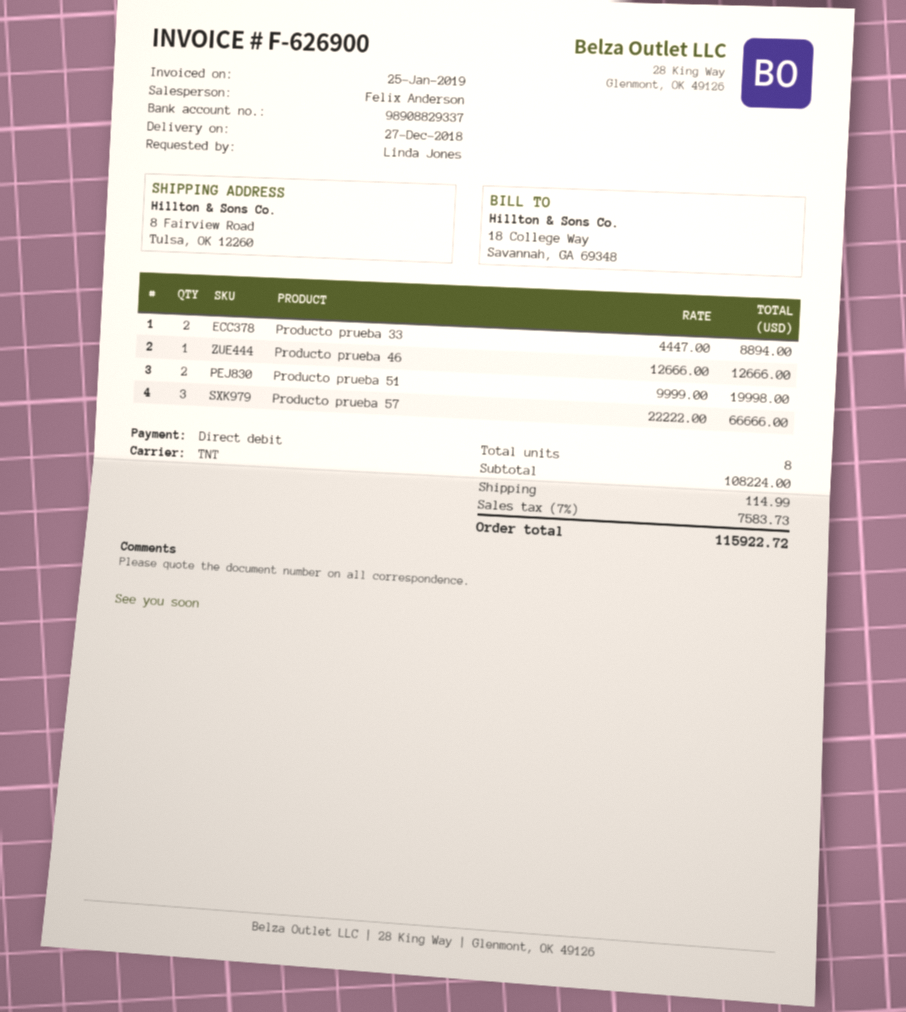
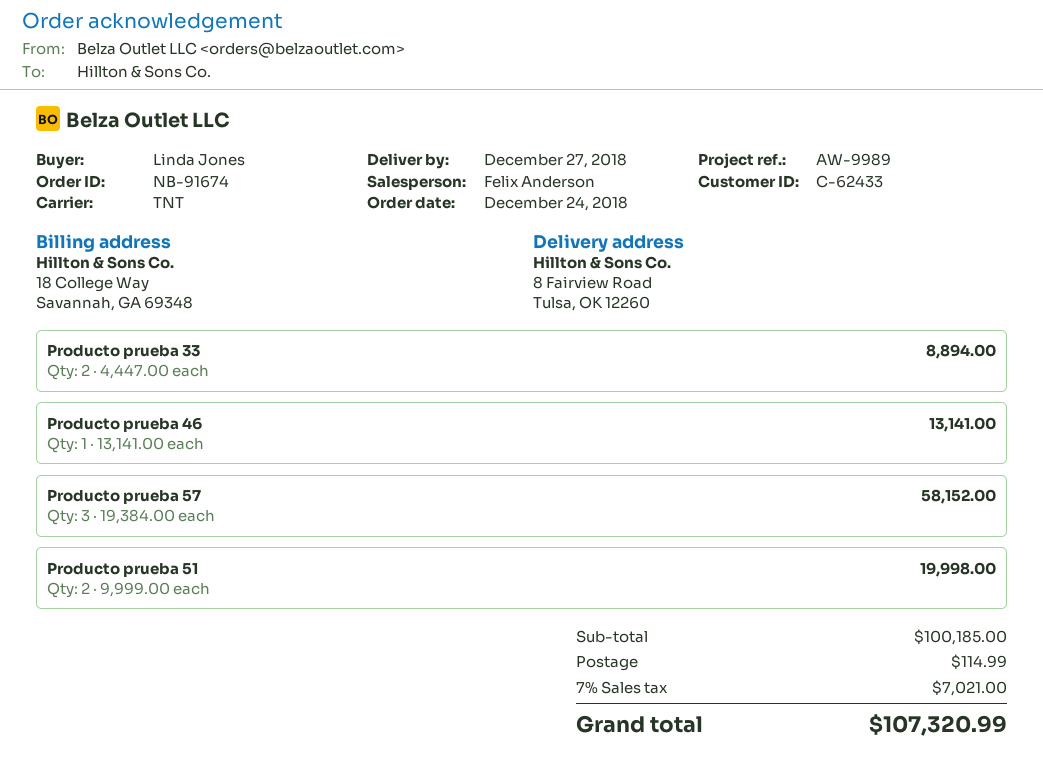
Producto prueba 46: 1 x 12666.00 = 12666.00 -> 1 x 13141.00 = 13141.00
Producto prueba 57: 3 x 22222.00 = 66666.00 -> 3 x 19384.00 = 58152.00
subtotal: 108224.00 -> 100185.00
tax: 7% = 7583.73 -> 7% = 7021.00
total: 115922.72 -> 107320.99

